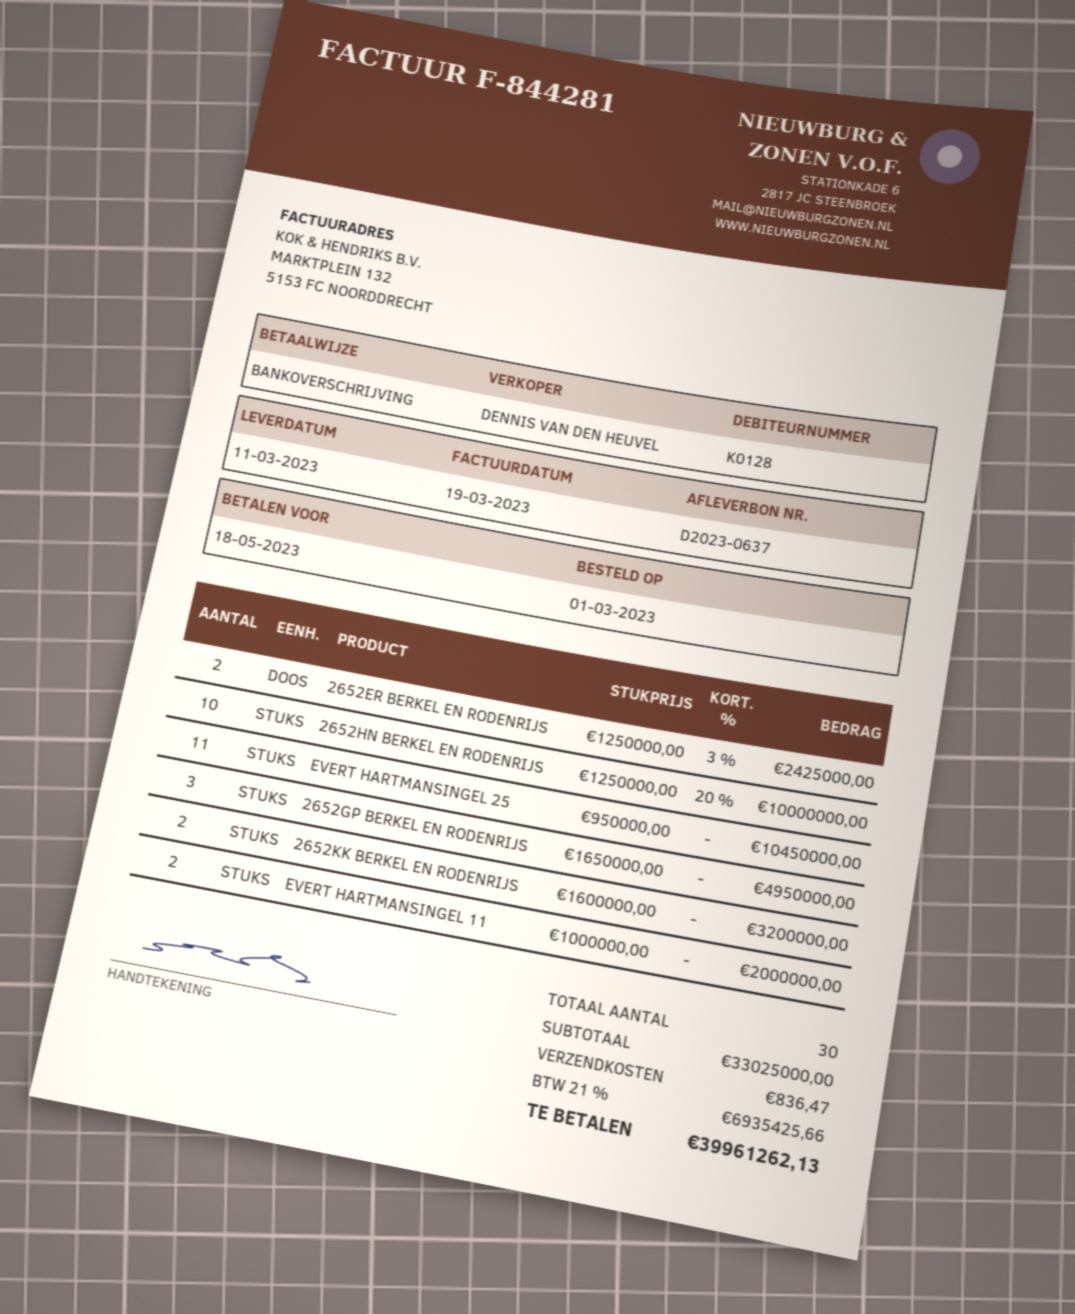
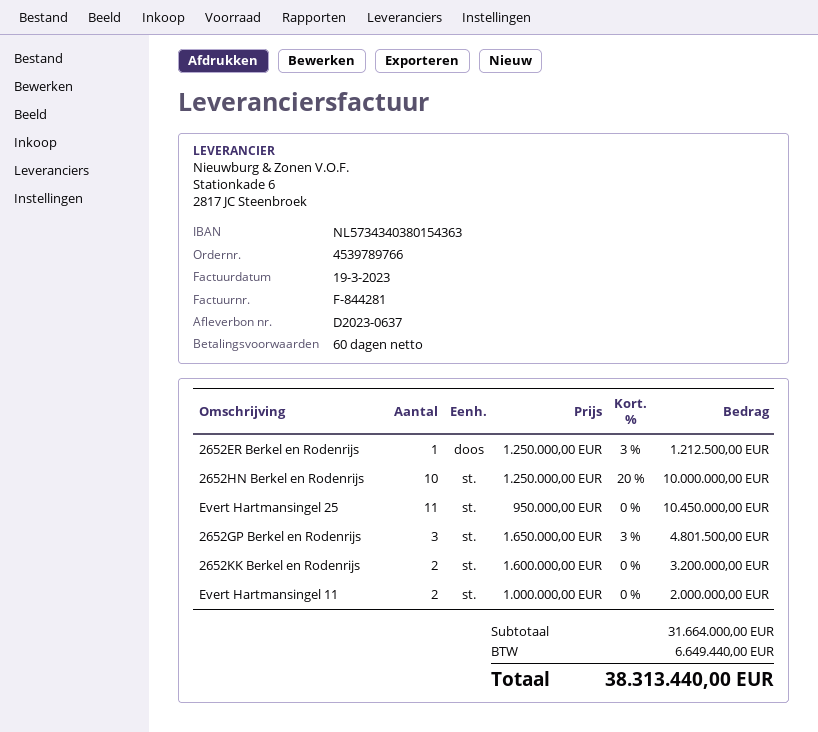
2652ER BERKEL EN RODENRIJS: 2 x 1250000.00 - 3% = 2425000.00 -> 1 x 1250000.00 - 3% = 1212500.00
2652GP BERKEL EN RODENRIJS: 3 x 1650000.00 = 4950000.00 -> 3 x 1650000.00 - 3% = 4801500.00
subtotal: 33025000.00 -> 31664000.00
shipping: 836.47 -> none
tax: 6935425.66 -> 6649440.00
total: 39961262.13 -> 38313440.00

